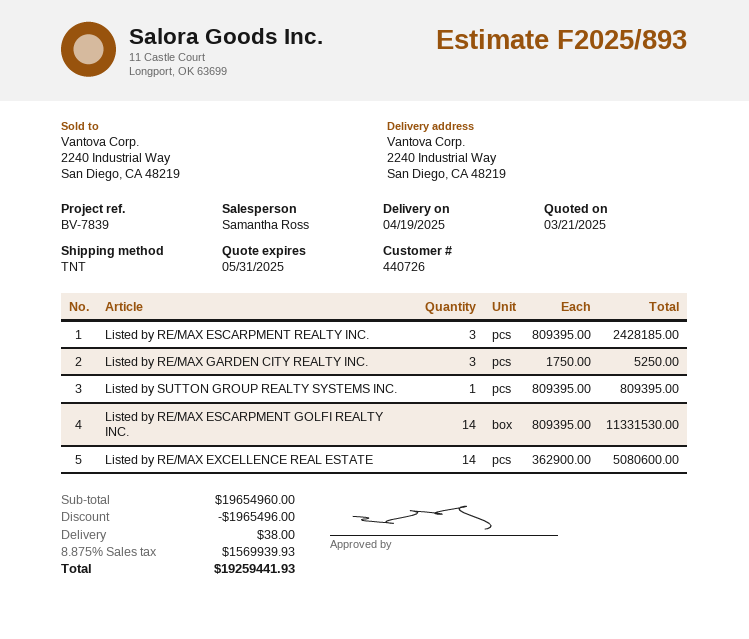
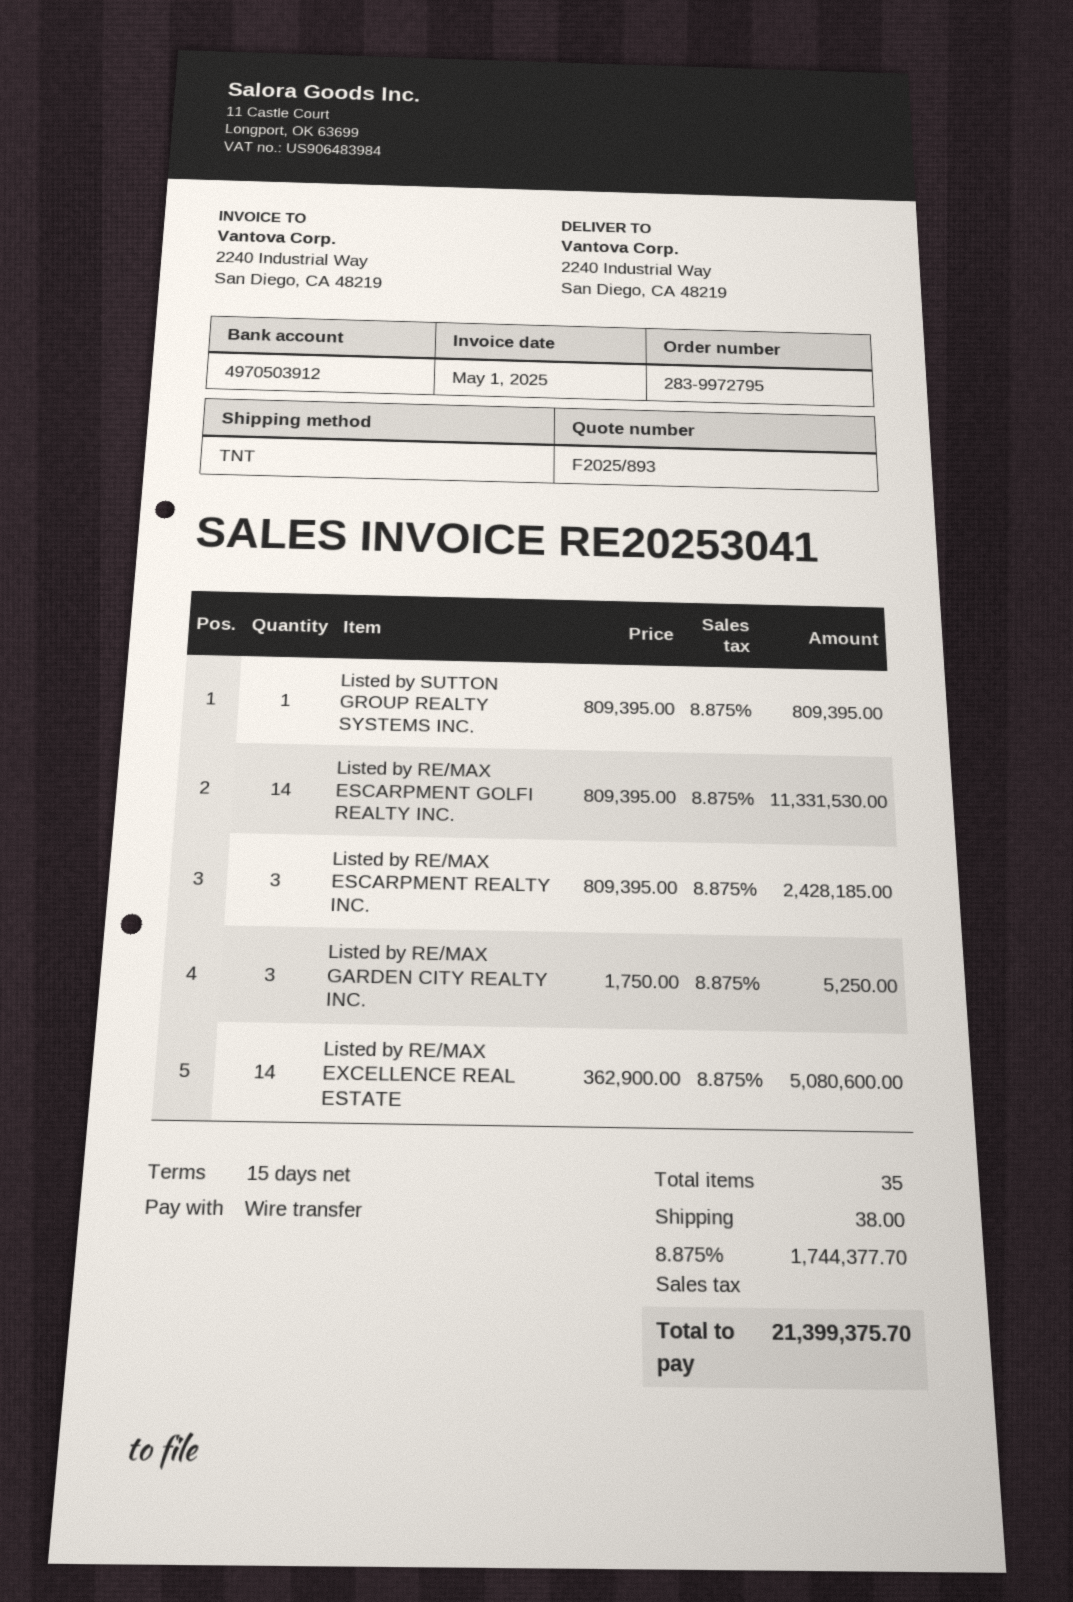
discount: 1965496.00 -> none
tax: 8.875% = 1569939.93 -> 8.875% = 1744377.70
total: 19259441.93 -> 21399375.70

